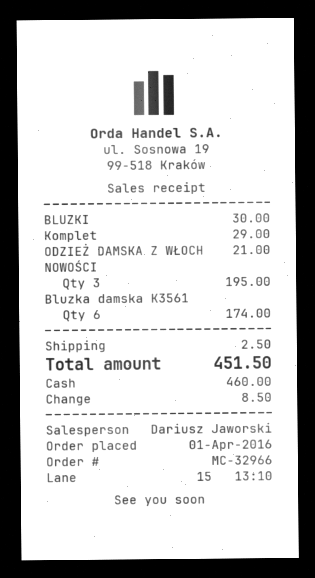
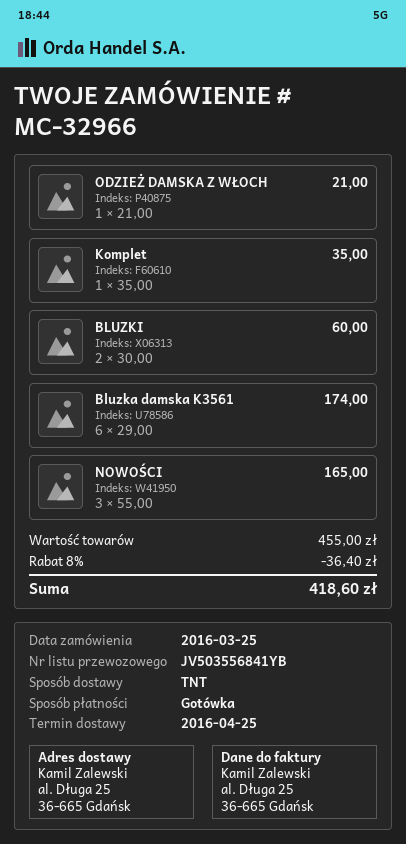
order date: 2016-04-01 -> 2016-03-25
BLUZKI: 1 for 30.00 -> 2 for 60.00
Komplet: 1 for 29.00 -> 1 for 35.00
NOWOŚCI: 3 for 195.00 -> 3 for 165.00
discount: none -> 8% = 36.40
shipping: 2.50 -> none
total: 451.50 -> 418.60

